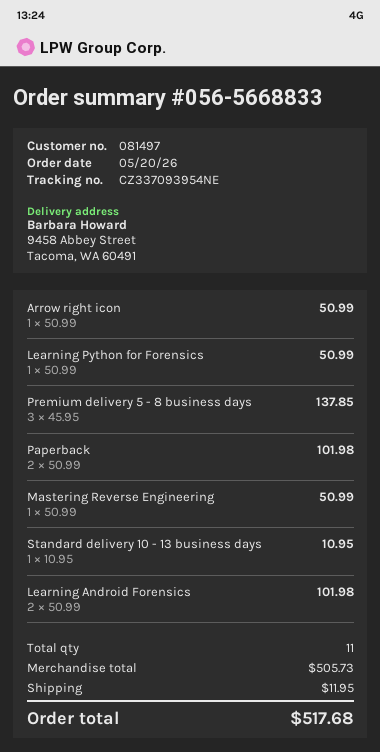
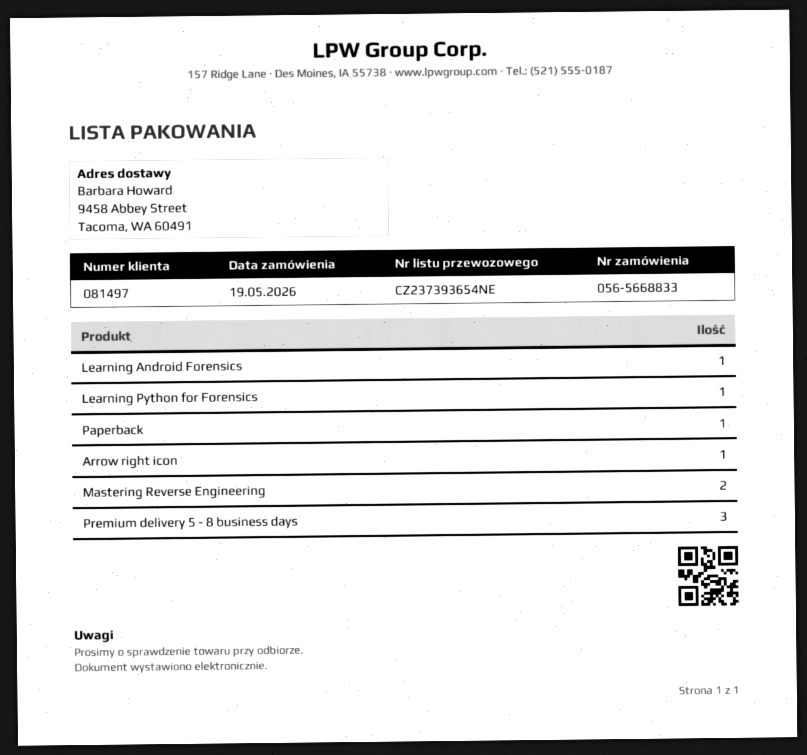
order date: 2026-05-20 -> 2026-05-19
tracking number: CZ337093954NE -> CZ237393654NE
Paperback: 2 -> 1
Mastering Reverse Engineering: 1 -> 2
Standard delivery 10 - 13 business days: 1 -> none
Learning Android Forensics: 2 -> 1

